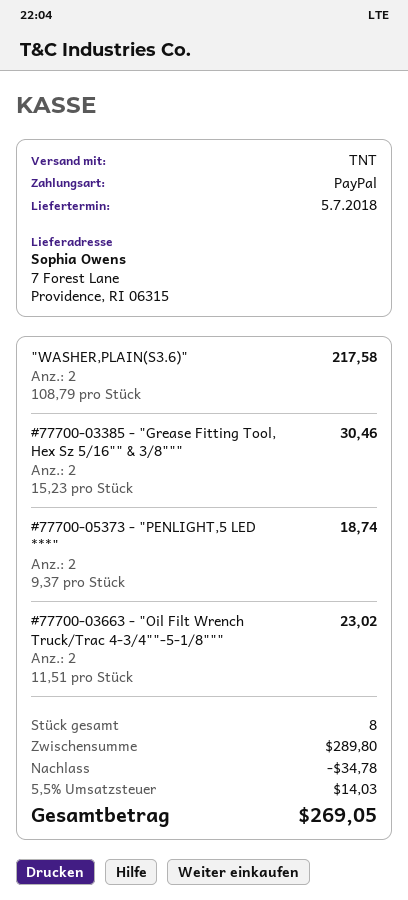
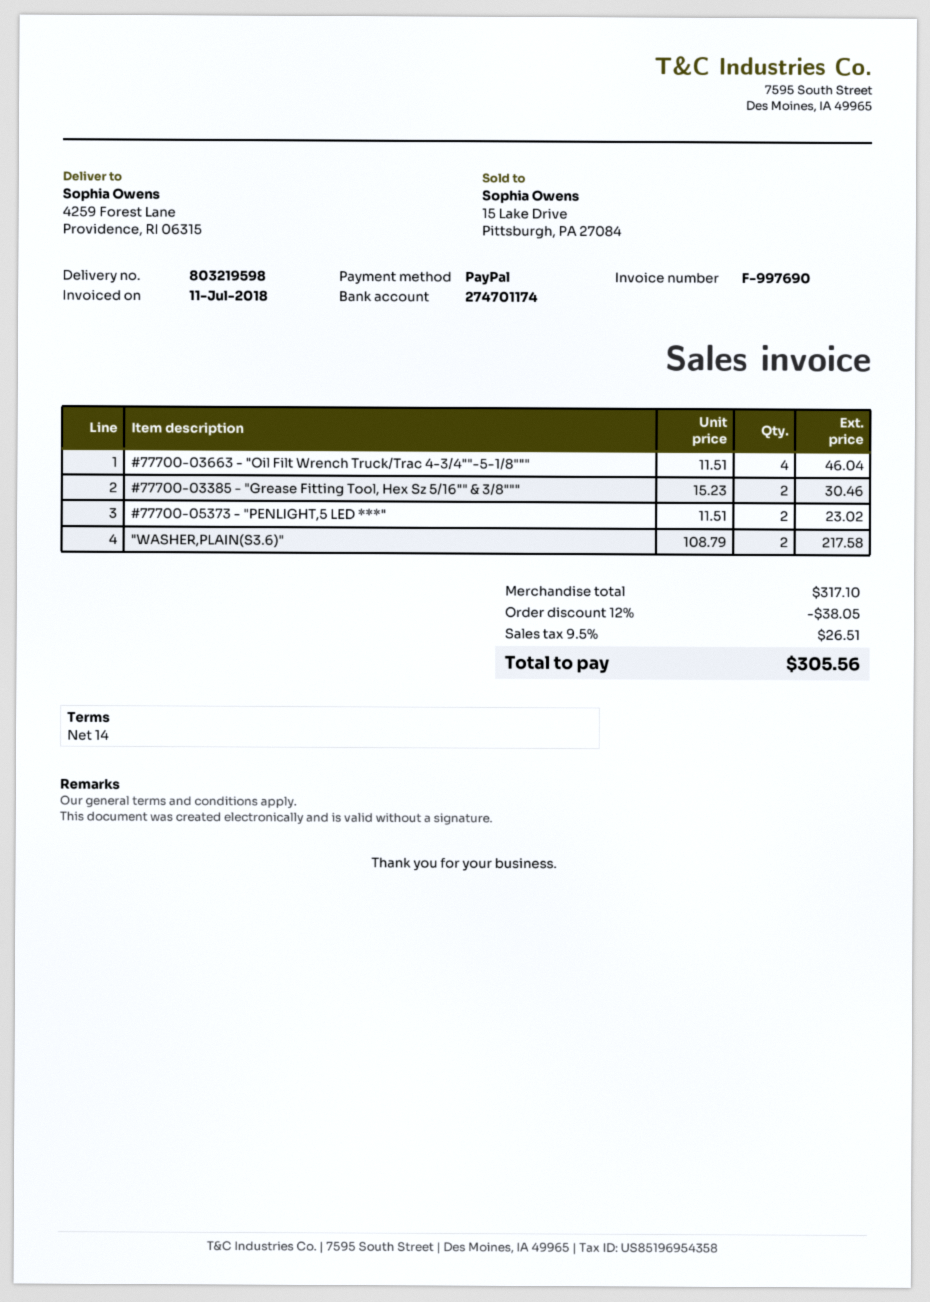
ship to: 7 Forest Lane, Providence, RI 06315 -> 4259 Forest Lane, Providence, RI 06315
#77700-05373 - "PENLIGHT,5 LED ***": 2 x 9.37 = 18.74 -> 2 x 11.51 = 23.02
#77700-03663 - "Oil Filt Wrench Truck/Trac 4-3/4""-5-1/8""": 2 x 11.51 = 23.02 -> 4 x 11.51 = 46.04
subtotal: 289.80 -> 317.10
discount: 34.78 -> 38.05
tax: 5.5% = 14.03 -> 9.5% = 26.51
total: 269.05 -> 305.56

